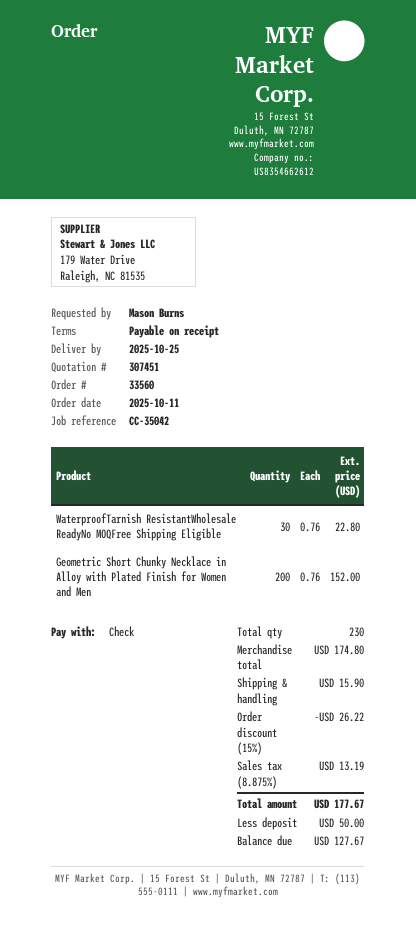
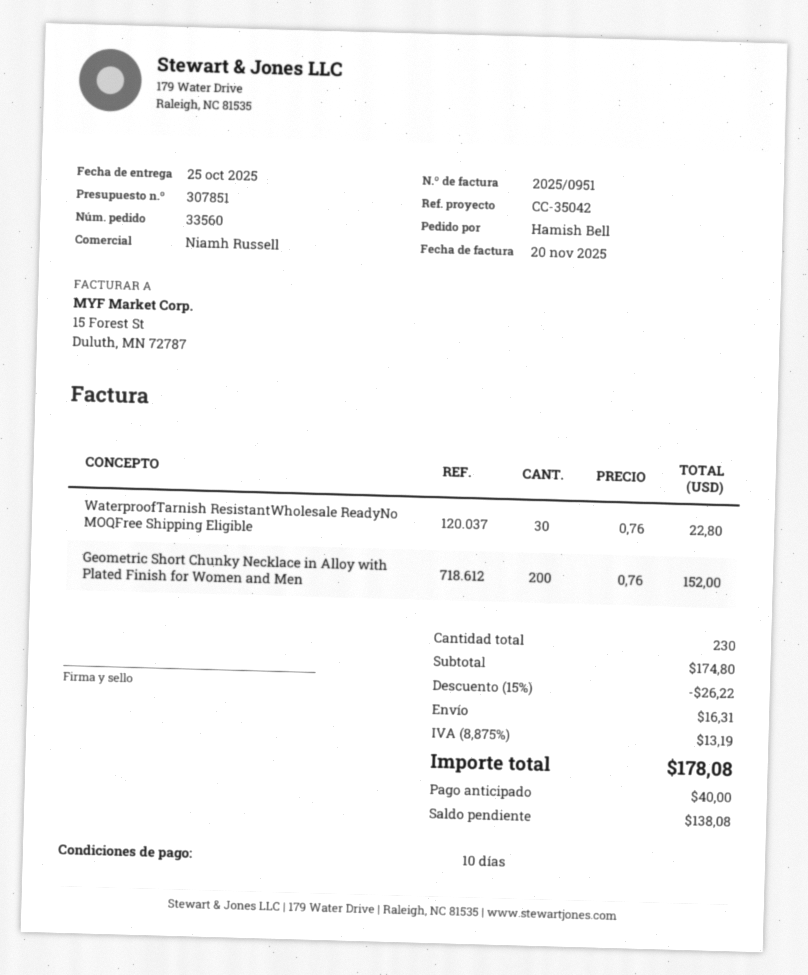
quote number: 307451 -> 307851
payment terms: on receipt -> 10 days
ordered by: Mason Burns -> Hamish Bell
shipping: 15.90 -> 16.31
total: 177.67 -> 178.08
deposit: 50.00 -> 40.00
balance: 127.67 -> 138.08

